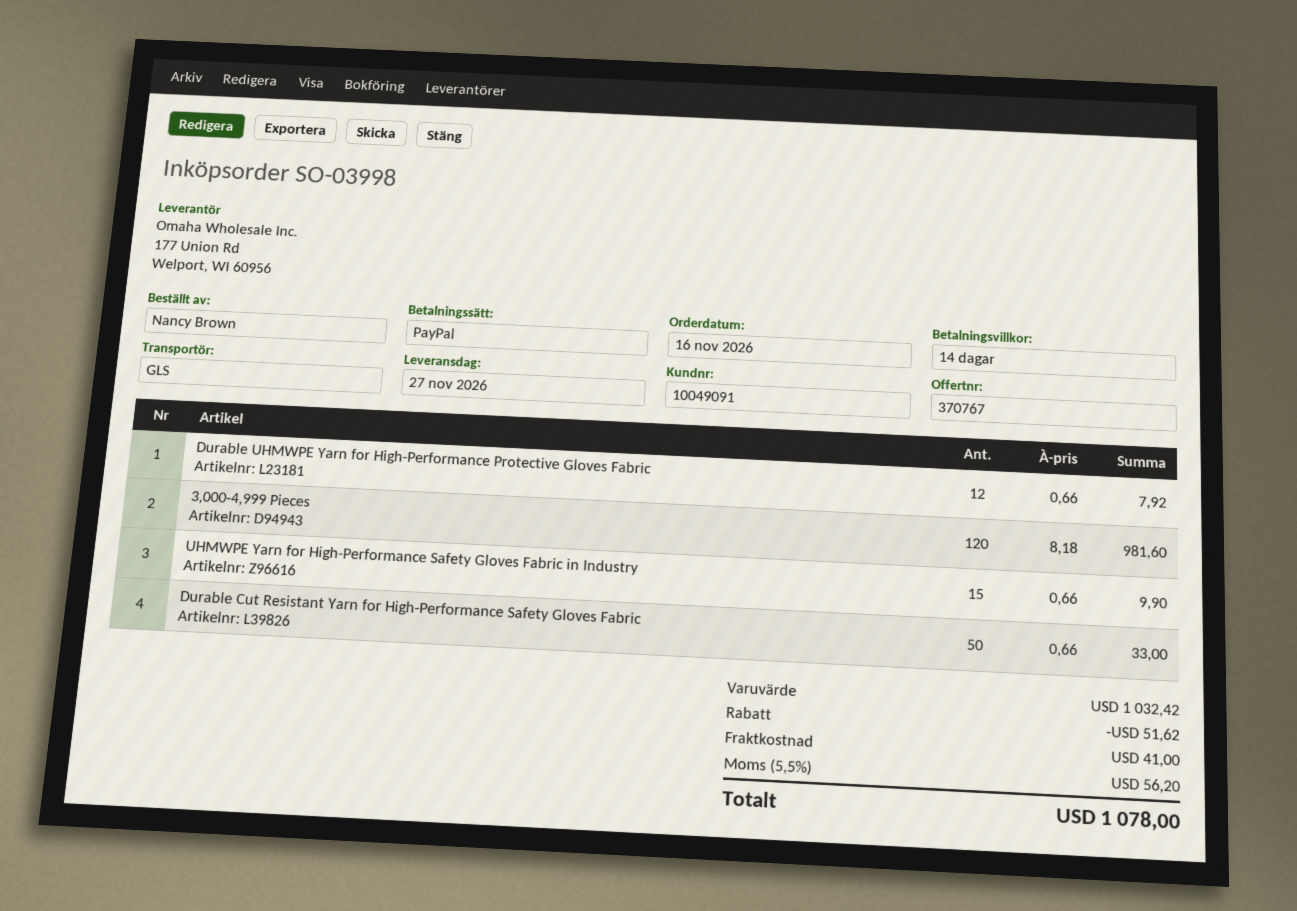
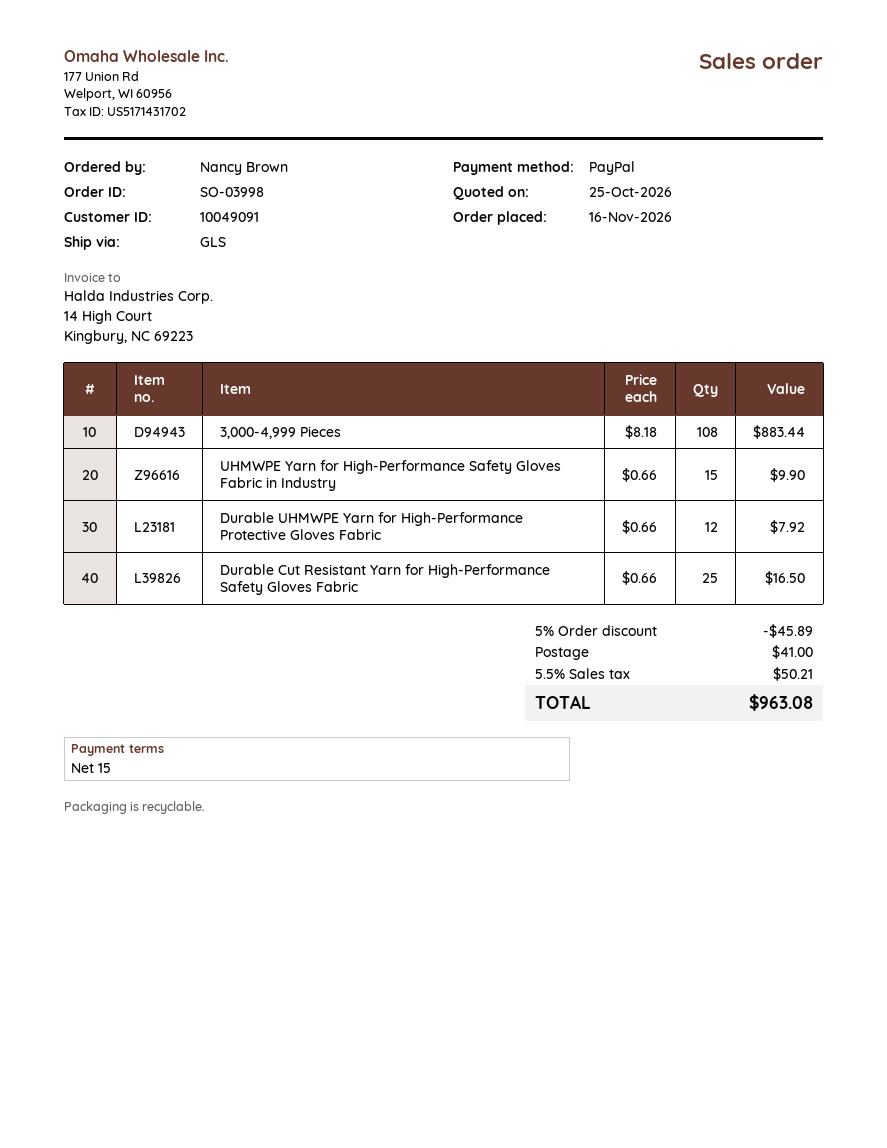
payment terms: 14 days -> 15 days
3,000-4,999 Pieces: 120 x 8.18 = 981.60 -> 108 x 8.18 = 883.44
Durable Cut Resistant Yarn for High-Performance Safety Gloves Fabric: 50 x 0.66 = 33.00 -> 25 x 0.66 = 16.50
discount: 51.62 -> 45.89
tax: 5.5% = 56.20 -> 5.5% = 50.21
total: 1078.00 -> 963.08

